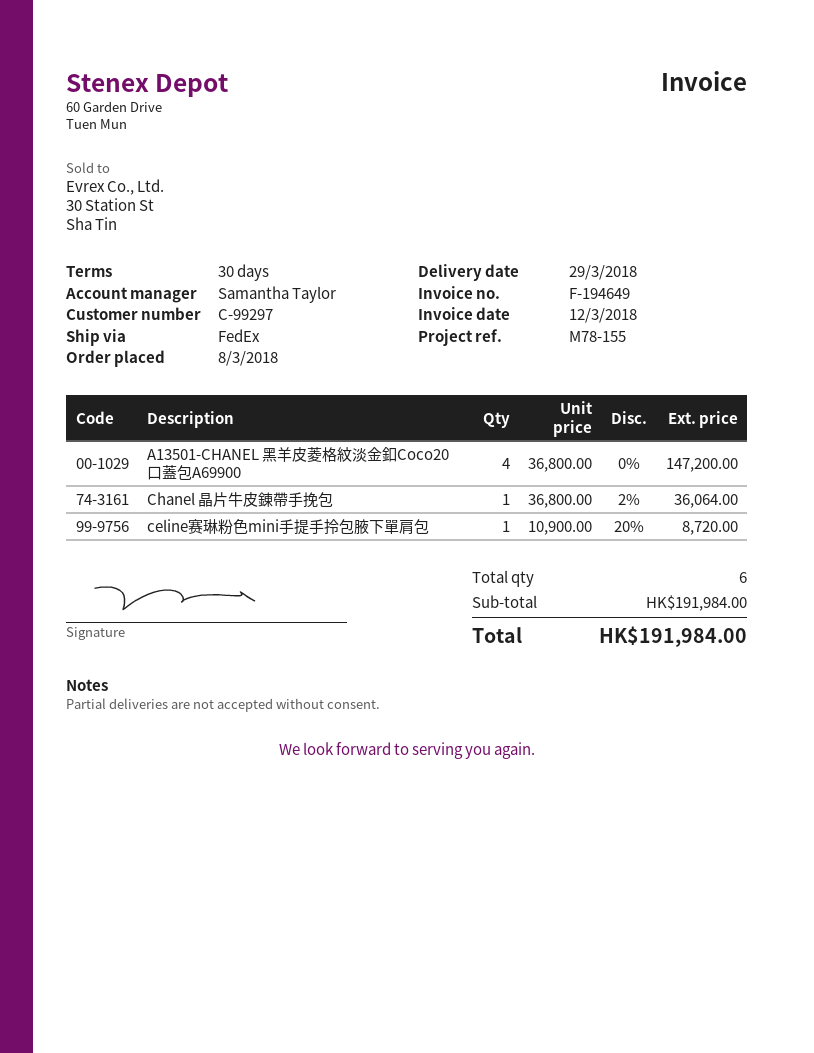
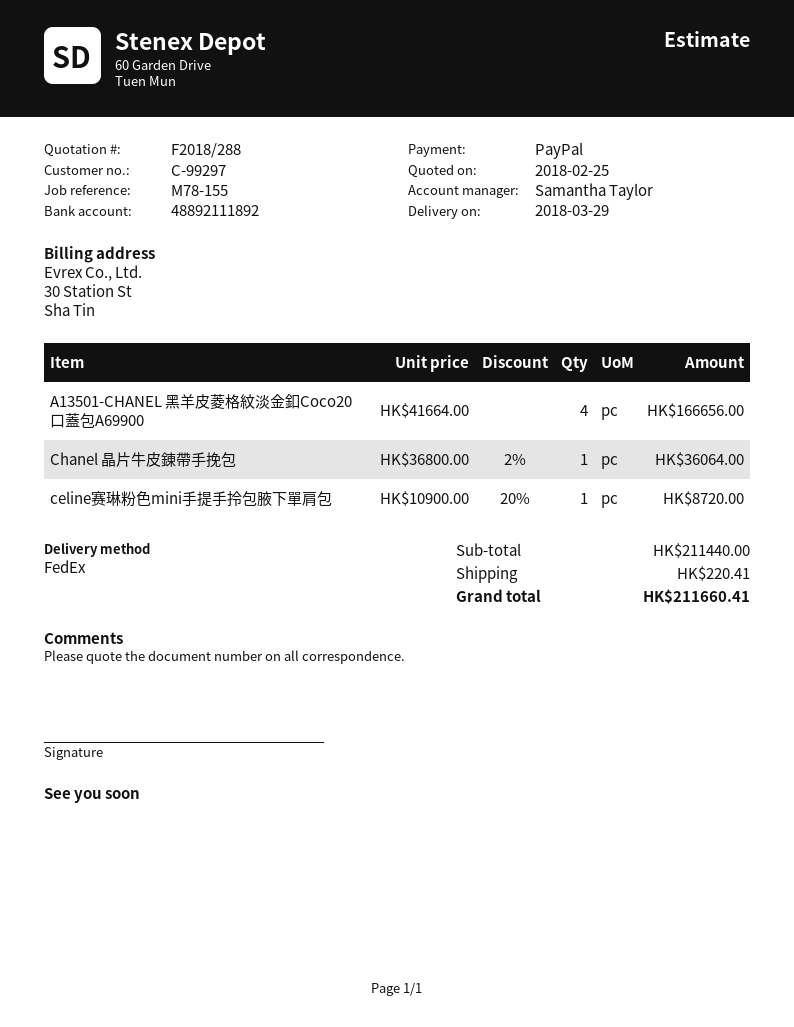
A13501-CHANEL 黑羊皮菱格紋淡金釦Coco20口蓋包A69900: 4 x 36800.00 = 147200.00 -> 4 x 41664.00 = 166656.00
subtotal: 191984.00 -> 211440.00
shipping: none -> 220.41
total: 191984.00 -> 211660.41

